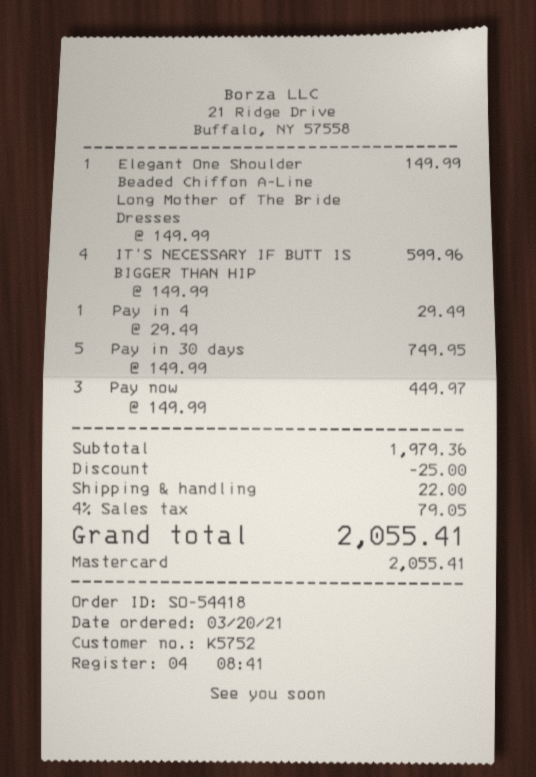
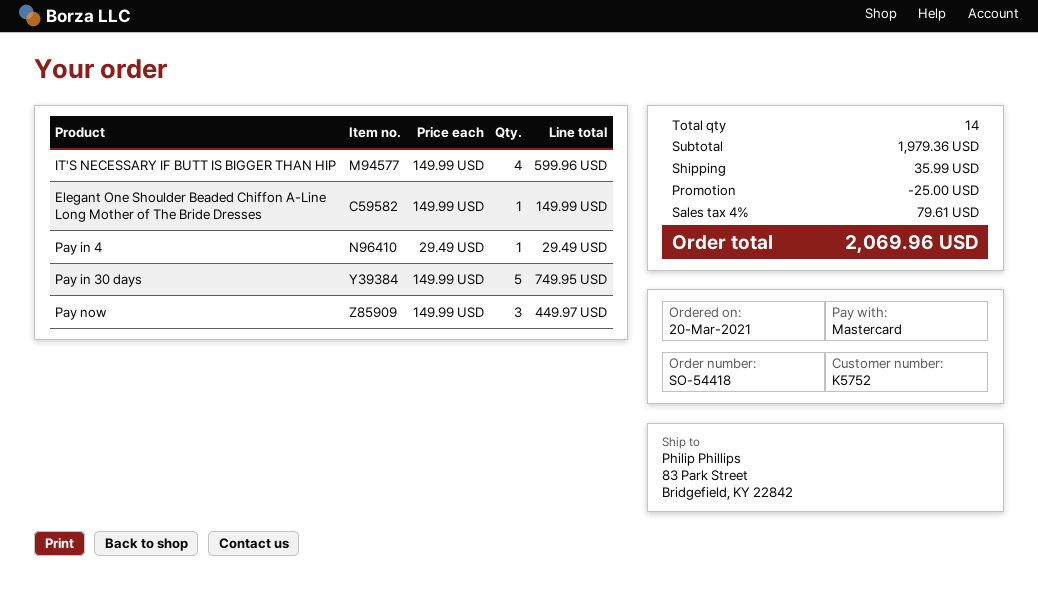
shipping: 22.00 -> 35.99
tax: 4% = 79.05 -> 4% = 79.61
total: 2055.41 -> 2069.96

